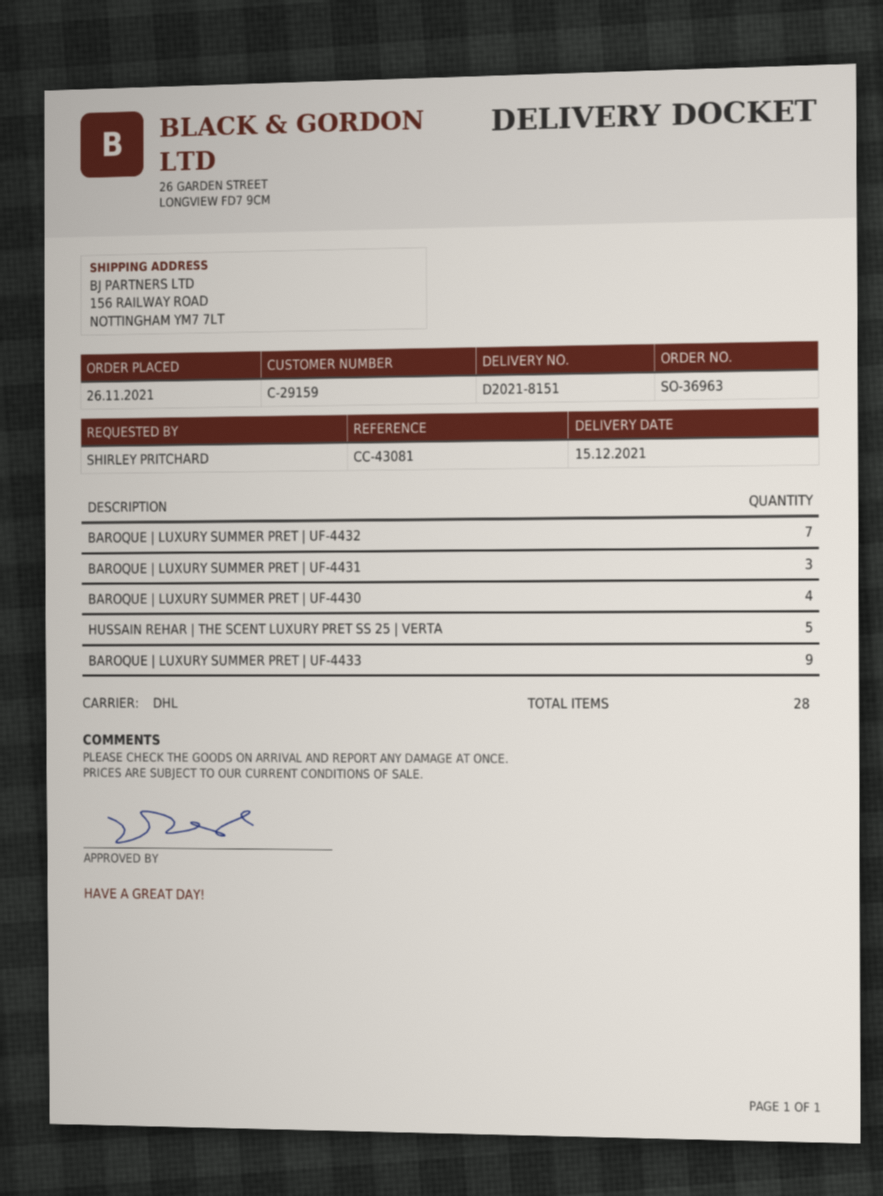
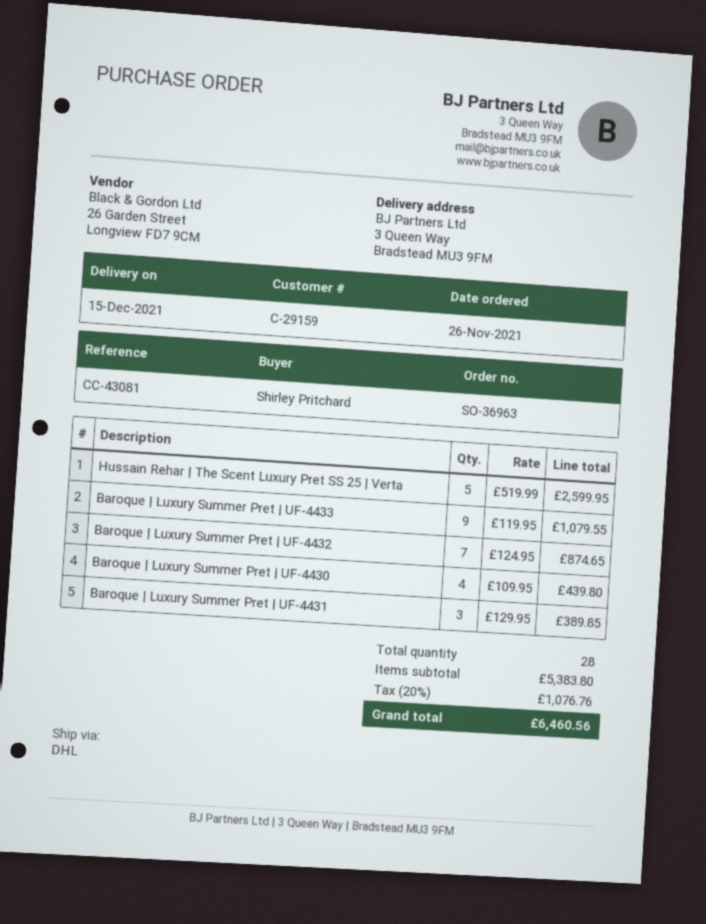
ship to: 156 RAILWAY ROAD, NOTTINGHAM YM7 7LT -> 3 Queen Way, Bradstead MU3 9FM

